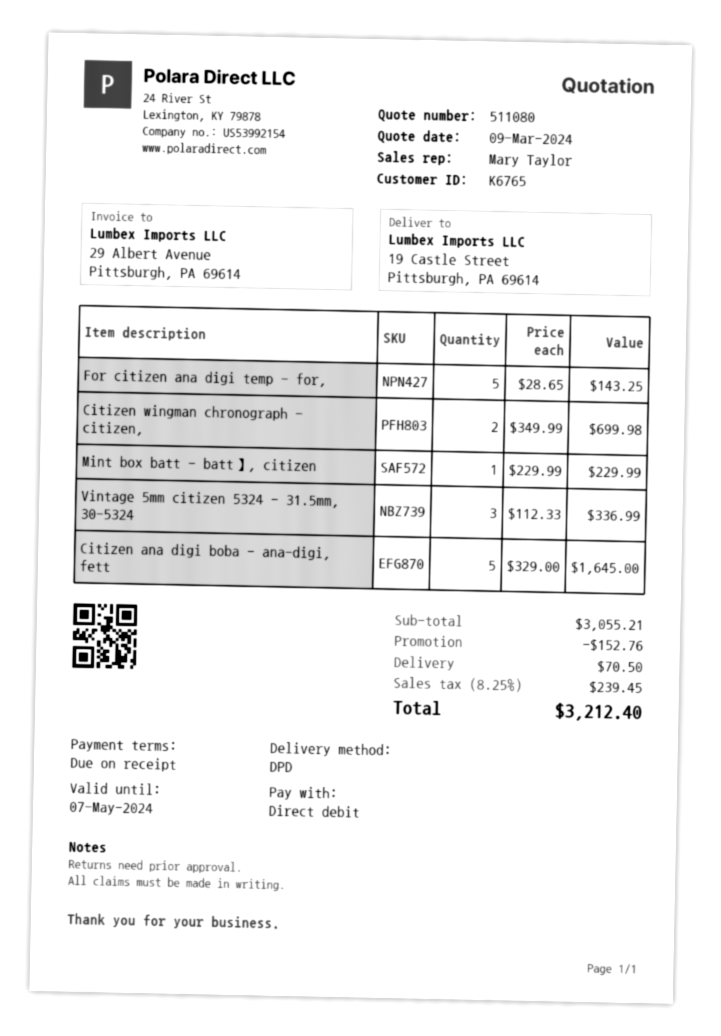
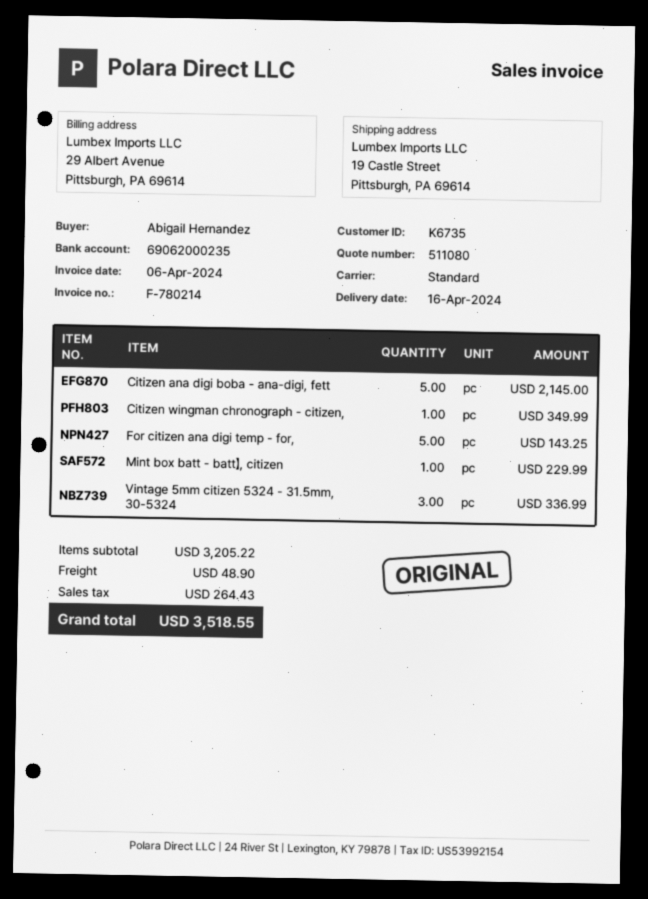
customer number: K6765 -> K6735
shipping method: DPD -> standard
Citizen wingman chronograph - citizen,: 2 for 699.98 -> 1 for 349.99
Citizen ana digi boba - ana-digi, fett: 5 for 1645.00 -> 5 for 2145.00
subtotal: 3055.21 -> 3205.22
discount: 152.76 -> none
shipping: 70.50 -> 48.90
tax: 239.45 -> 264.43
total: 3212.40 -> 3518.55

